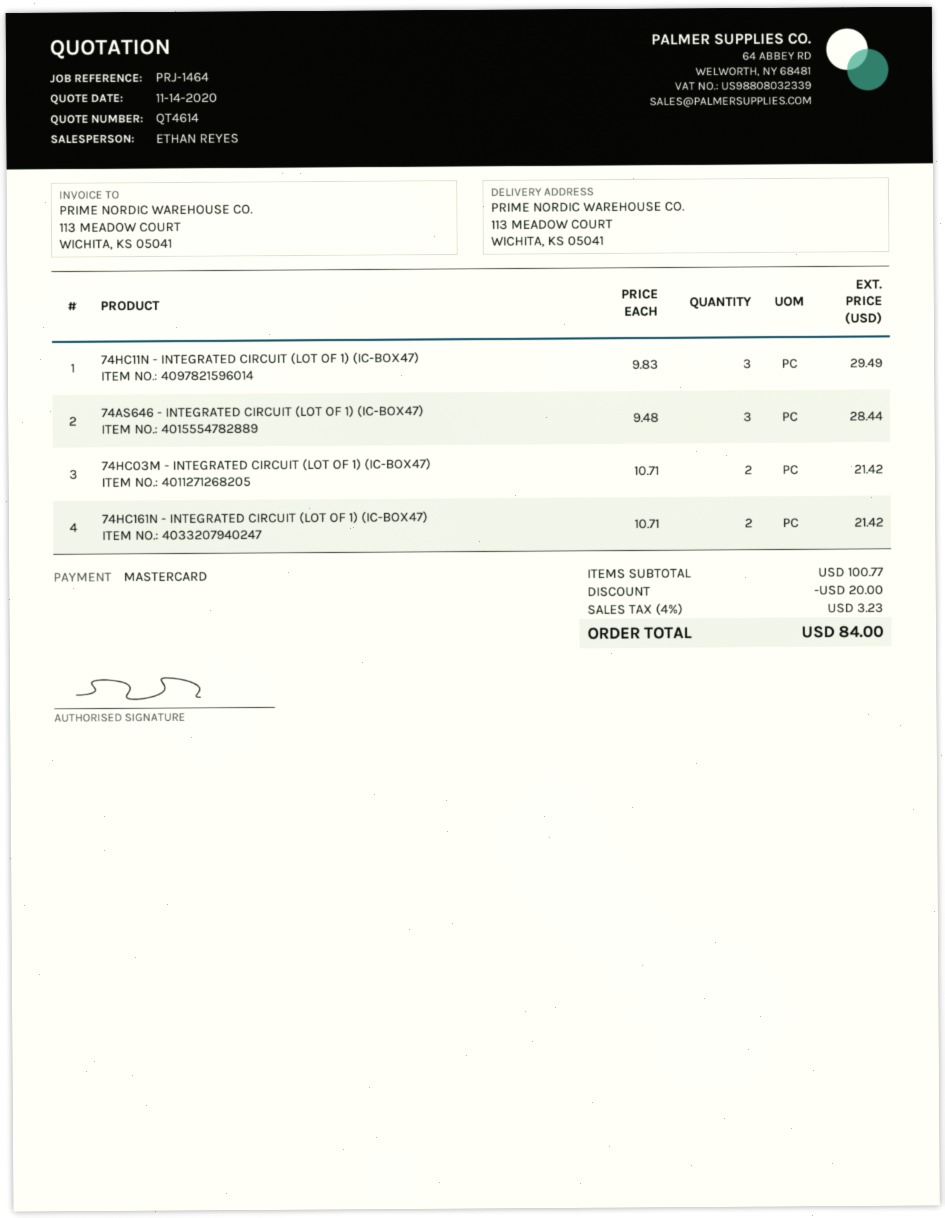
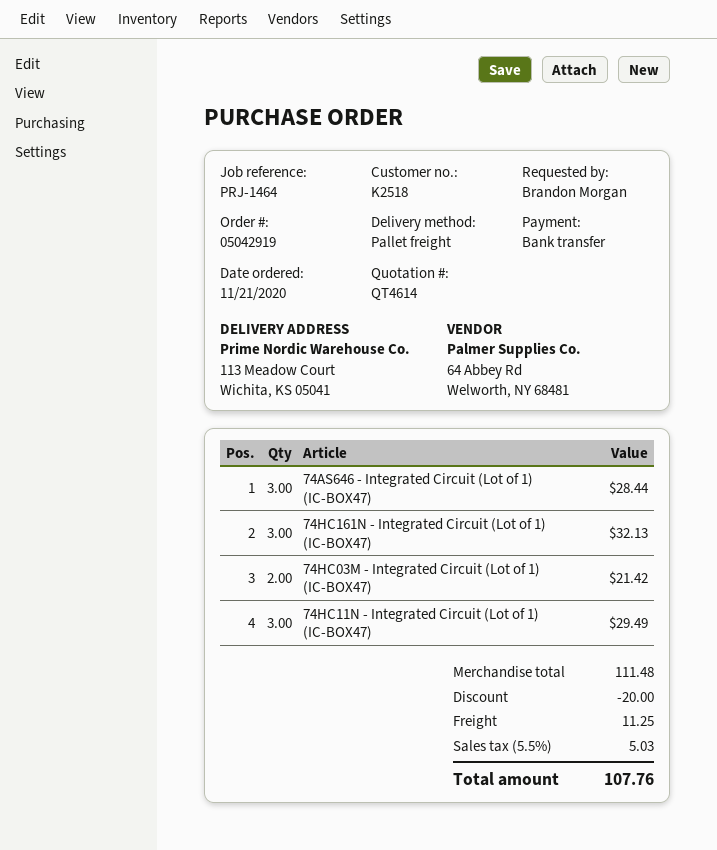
payment method: Mastercard -> bank transfer
74HC161N - INTEGRATED CIRCUIT (LOT OF 1) (IC-BOX47): 2 for 21.42 -> 3 for 32.13
subtotal: 100.77 -> 111.48
shipping: none -> 11.25
tax: 4% = 3.23 -> 5.5% = 5.03
total: 84.00 -> 107.76

